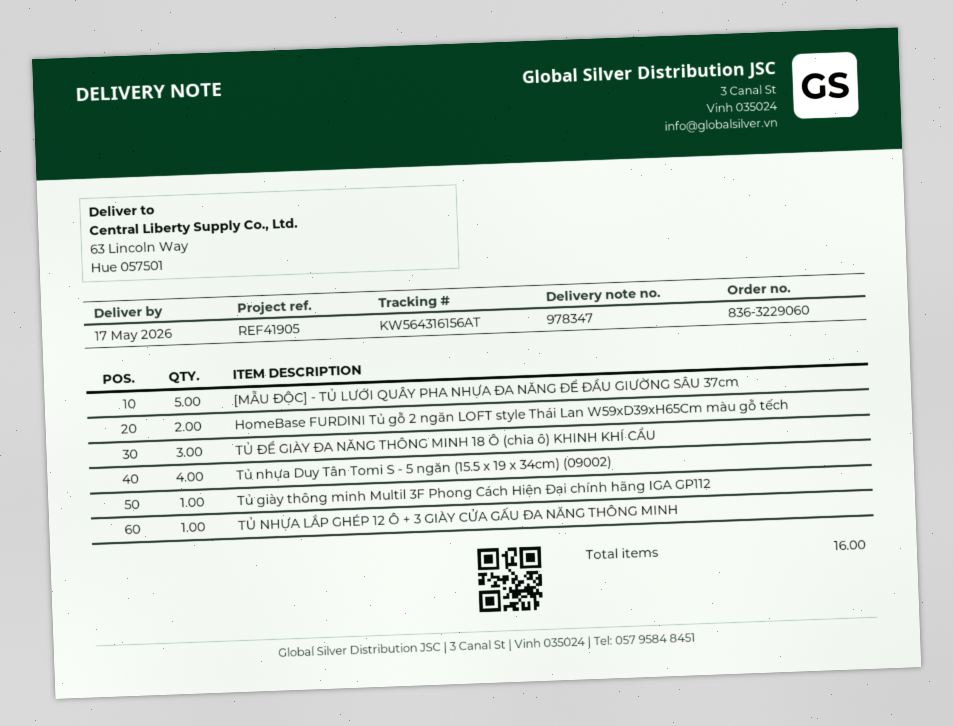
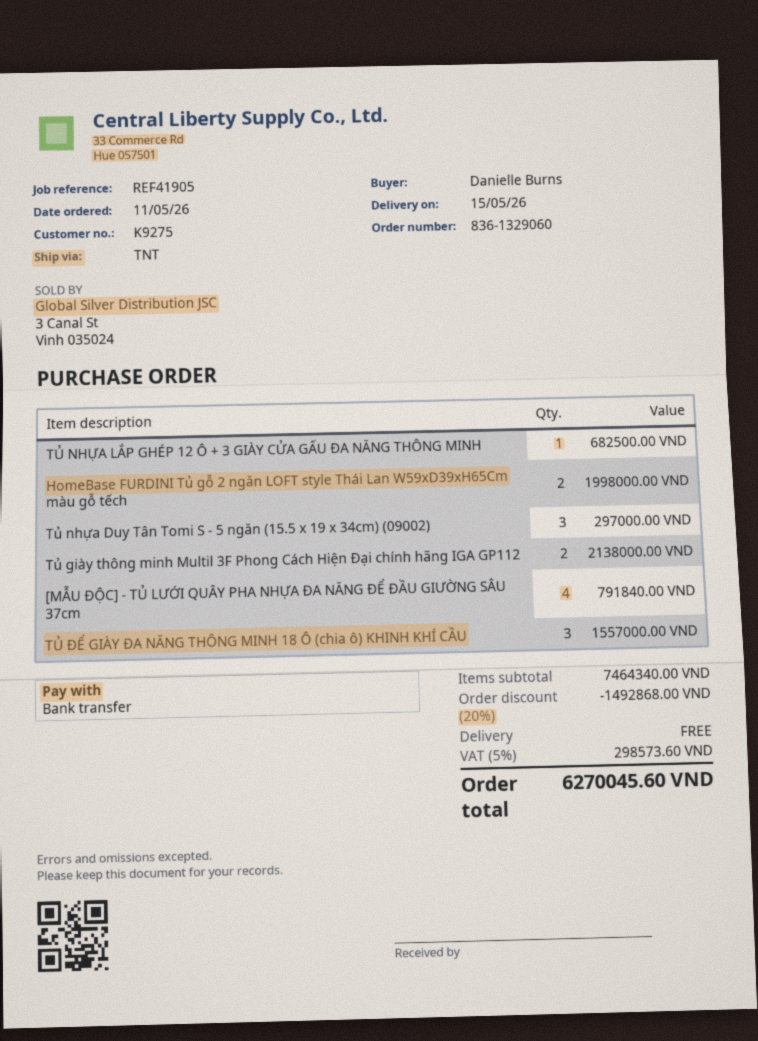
order number: 836-3229060 -> 836-1329060
delivery date: 2026-05-17 -> 2026-05-15
[MẪU ĐỘC] - TỦ LƯỚI QUÂY PHA NHỰA ĐA NĂNG ĐỂ ĐẦU GIƯỜNG SÂU 37cm: 5 -> 4
Tủ nhựa Duy Tân Tomi S - 5 ngăn (15.5 x 19 x 34cm) (09002): 4 -> 3
Tủ giày thông minh Multil 3F Phong Cách Hiện Đại chính hãng IGA GP112: 1 -> 2

